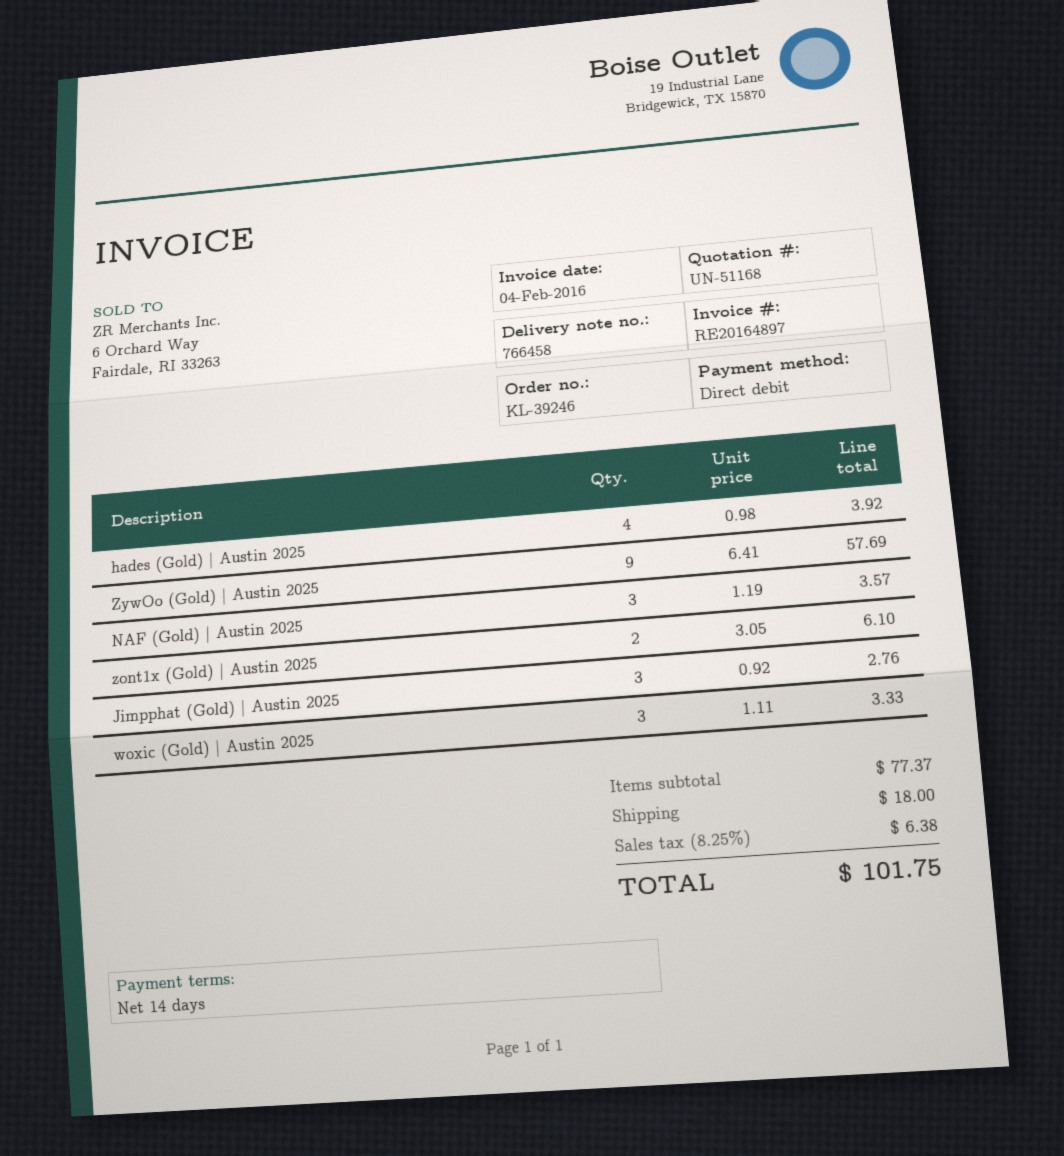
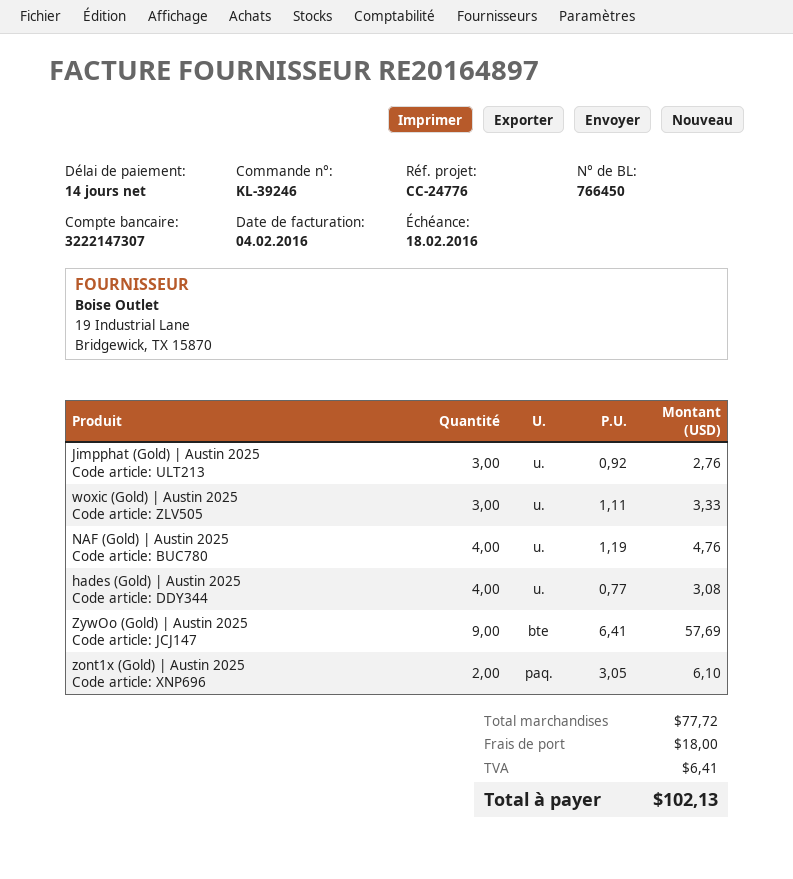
delivery note number: 766458 -> 766450
hades (Gold) | Austin 2025: 4 x 0.98 = 3.92 -> 4 x 0.77 = 3.08
NAF (Gold) | Austin 2025: 3 x 1.19 = 3.57 -> 4 x 1.19 = 4.76
subtotal: 77.37 -> 77.72
tax: 6.38 -> 6.41
total: 101.75 -> 102.13

